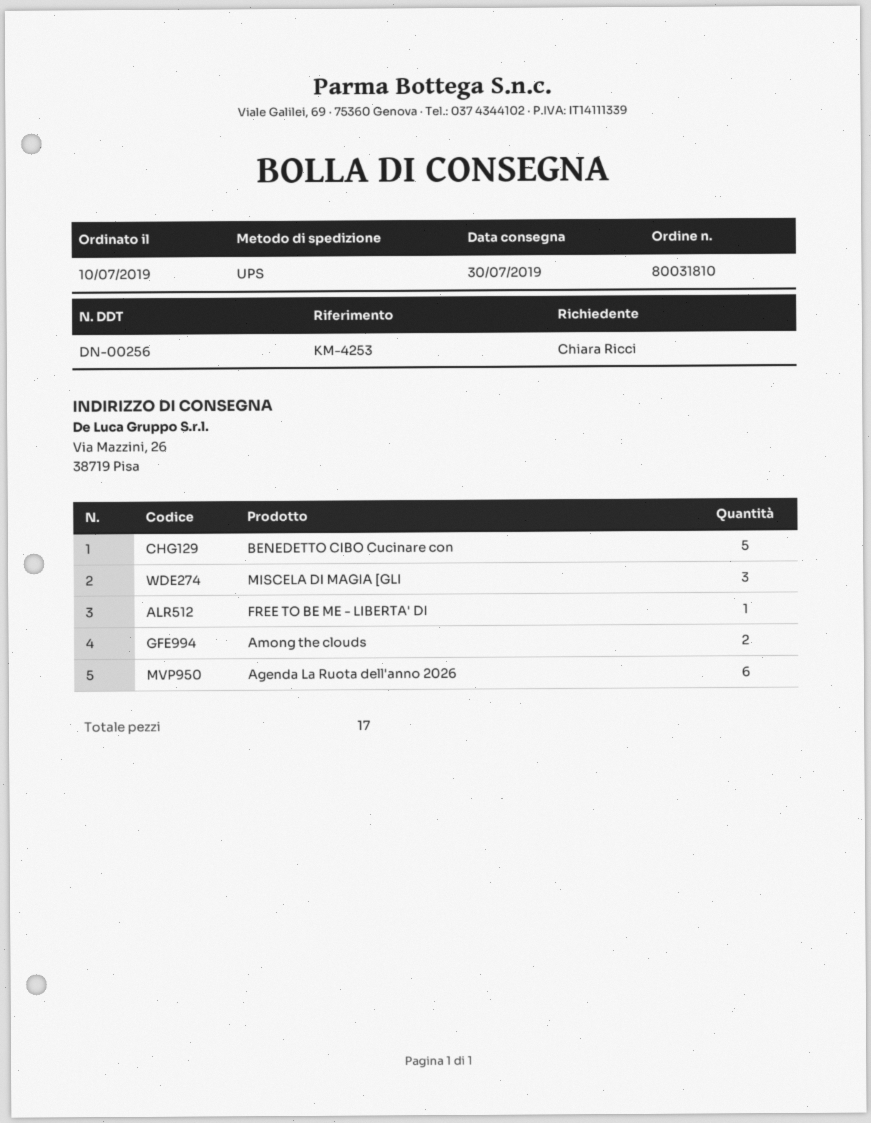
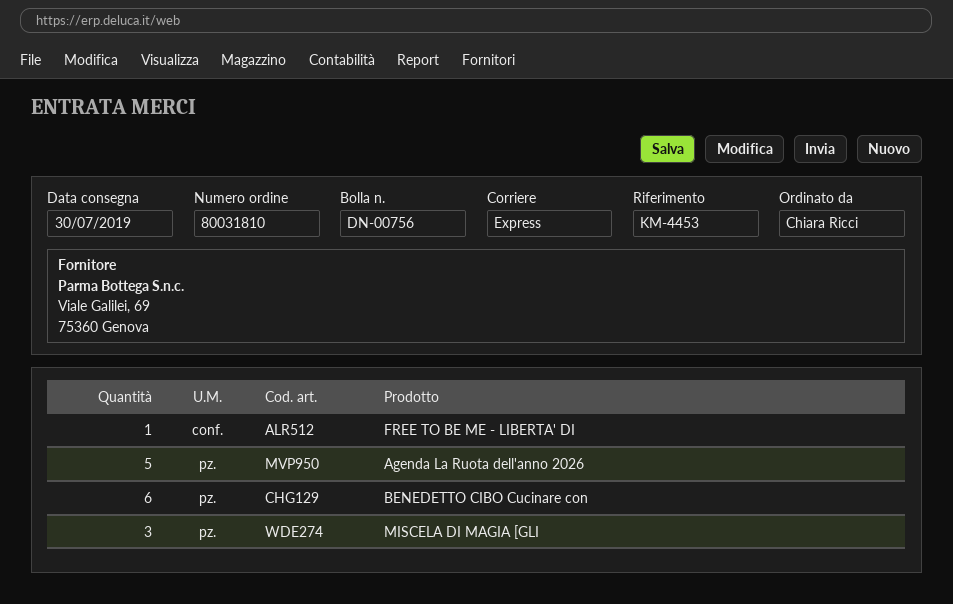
delivery note number: DN-00256 -> DN-00756
reference: KM-4253 -> KM-4453
shipping method: UPS -> express
BENEDETTO CIBO Cucinare con: 5 -> 6
Among the clouds: 2 -> none
Agenda La Ruota dell'anno 2026: 6 -> 5

